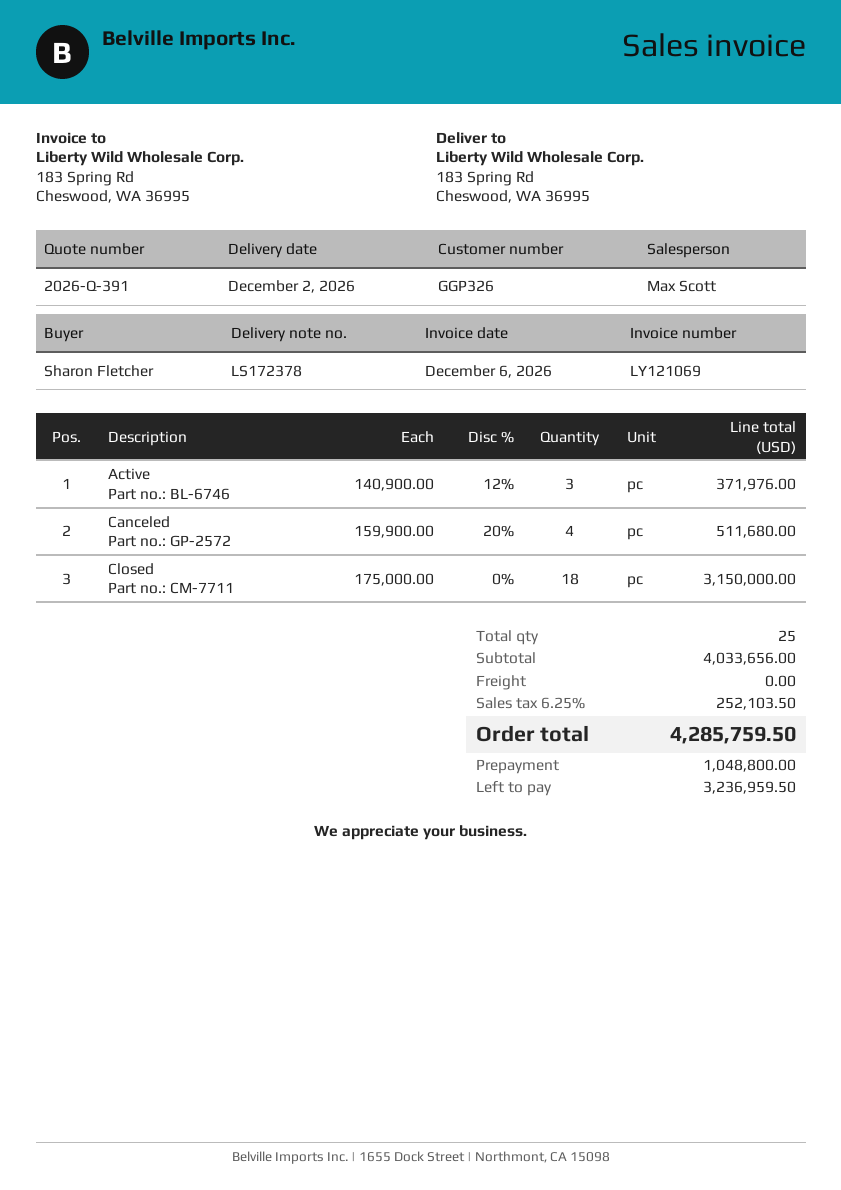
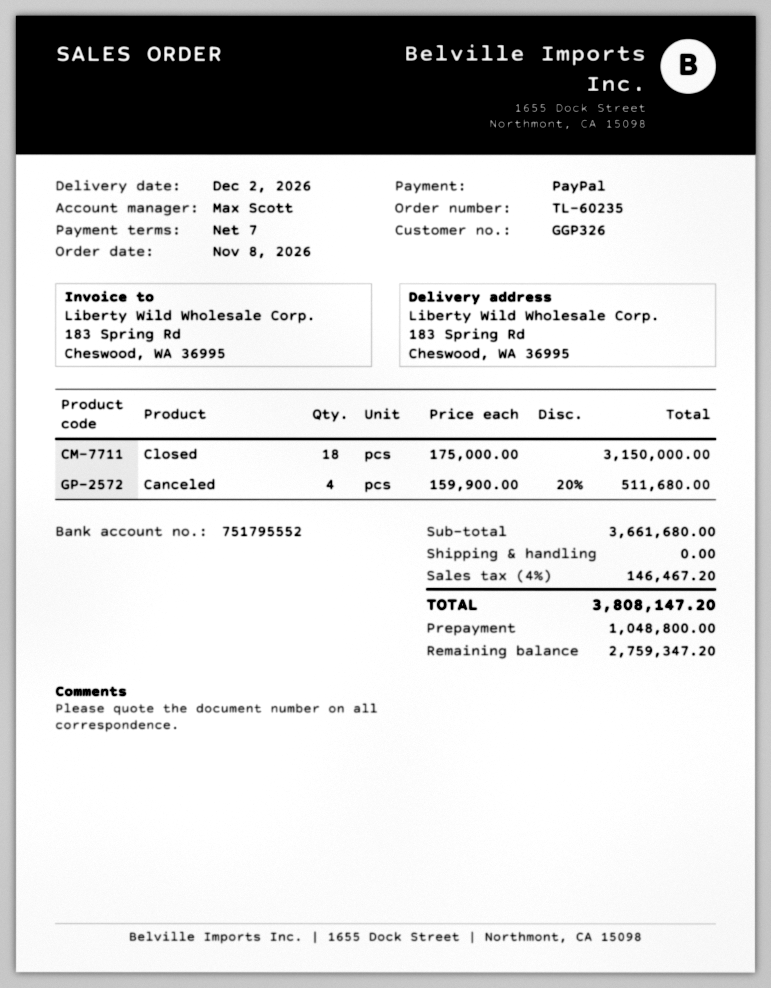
Active: 3 x 140900.00 - 12% = 371976.00 -> none
subtotal: 4033656.00 -> 3661680.00
tax: 6.25% = 252103.50 -> 4% = 146467.20
total: 4285759.50 -> 3808147.20
balance: 3236959.50 -> 2759347.20

